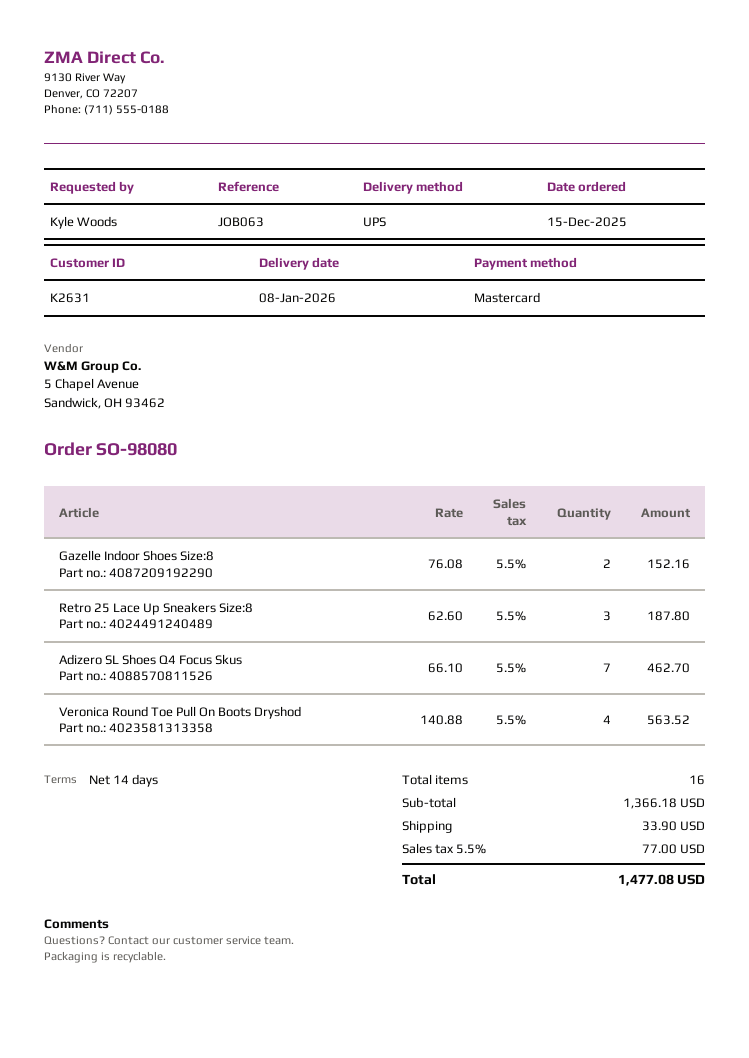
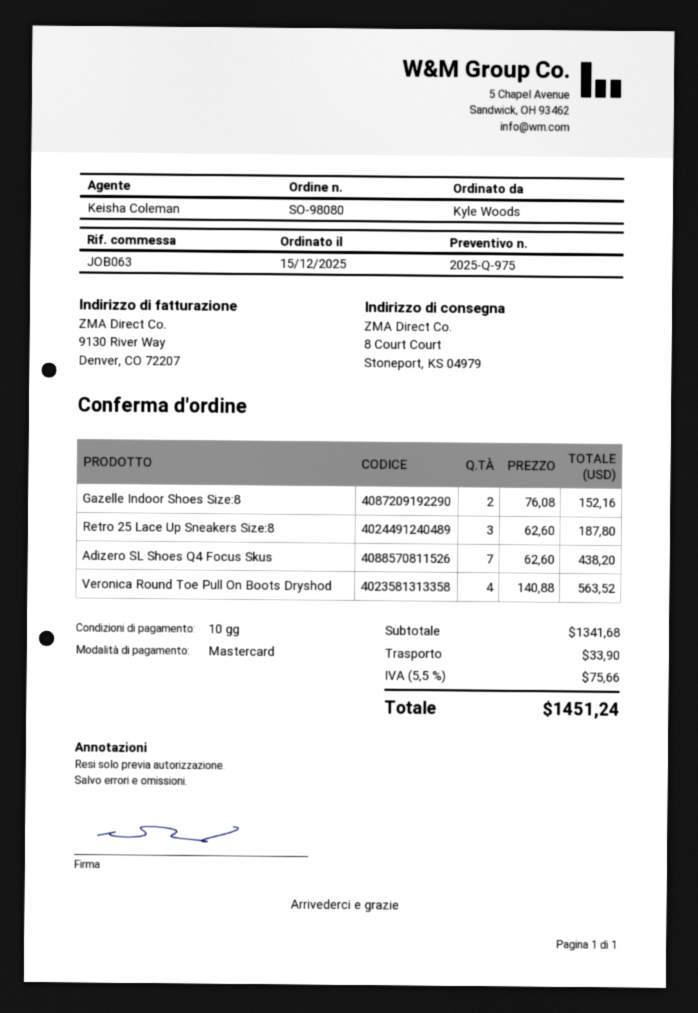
payment terms: 14 days -> 10 days
Adizero SL Shoes Q4 Focus Skus: 7 x 66.10 = 462.70 -> 7 x 62.60 = 438.20
subtotal: 1366.18 -> 1341.68
tax: 5.5% = 77.00 -> 5.5% = 75.66
total: 1477.08 -> 1451.24

